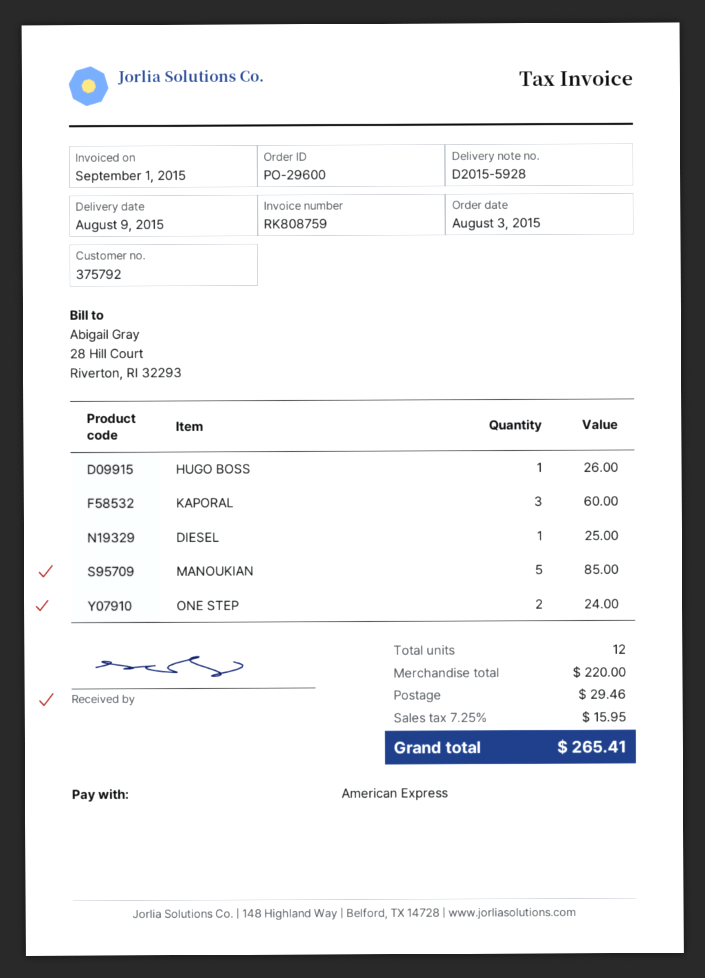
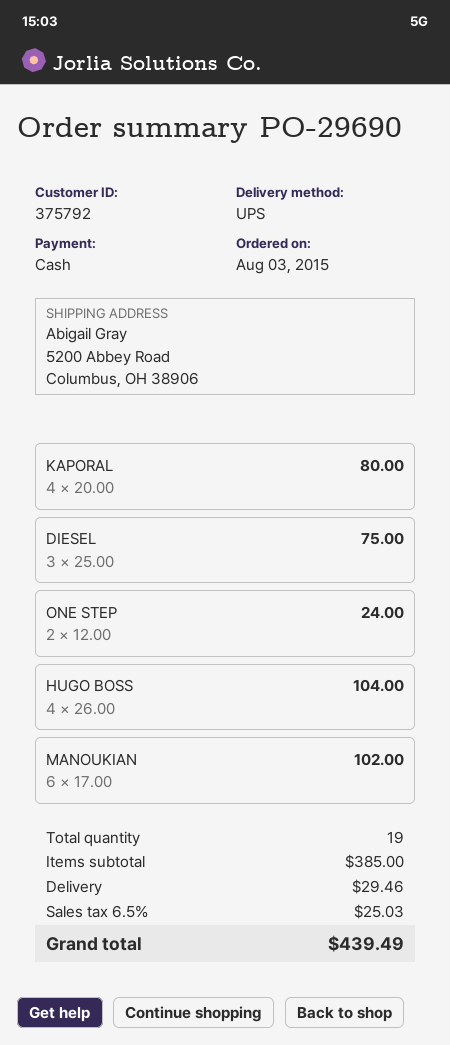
order number: PO-29600 -> PO-29690
payment method: American Express -> cash
HUGO BOSS: 1 for 26.00 -> 4 for 104.00
KAPORAL: 3 for 60.00 -> 4 for 80.00
DIESEL: 1 for 25.00 -> 3 for 75.00
MANOUKIAN: 5 for 85.00 -> 6 for 102.00
total quantity: 12 -> 19
subtotal: 220.00 -> 385.00
tax: 7.25% = 15.95 -> 6.5% = 25.03
total: 265.41 -> 439.49

